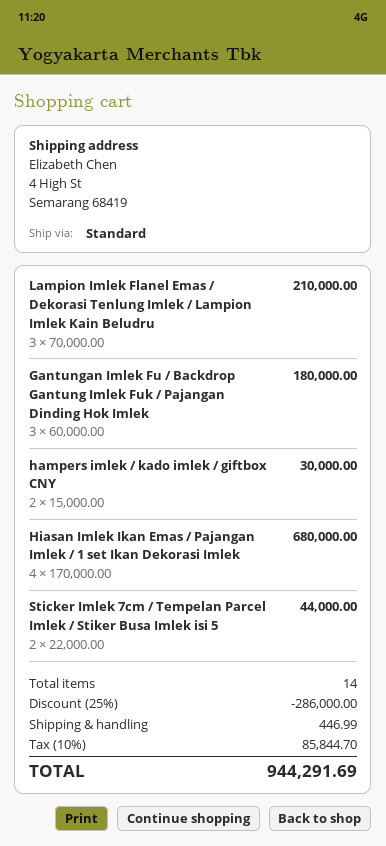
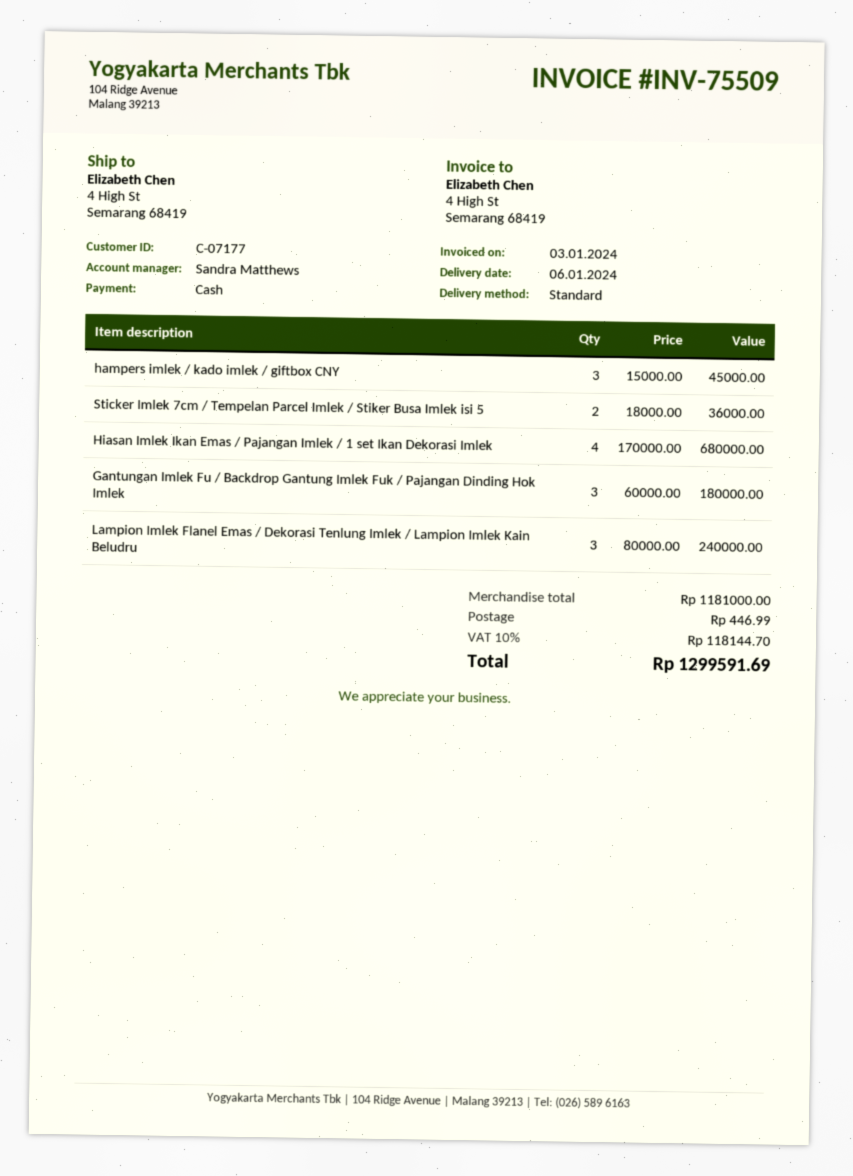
Lampion Imlek Flanel Emas / Dekorasi Tenlung Imlek / Lampion Imlek Kain Beludru: 3 x 70000.00 = 210000.00 -> 3 x 80000.00 = 240000.00
hampers imlek / kado imlek / giftbox CNY: 2 x 15000.00 = 30000.00 -> 3 x 15000.00 = 45000.00
Sticker Imlek 7cm / Tempelan Parcel Imlek / Stiker Busa Imlek isi 5: 2 x 22000.00 = 44000.00 -> 2 x 18000.00 = 36000.00
discount: 25% = 286000.00 -> none
tax: 10% = 85844.70 -> 10% = 118144.70
total: 944291.69 -> 1299591.69

